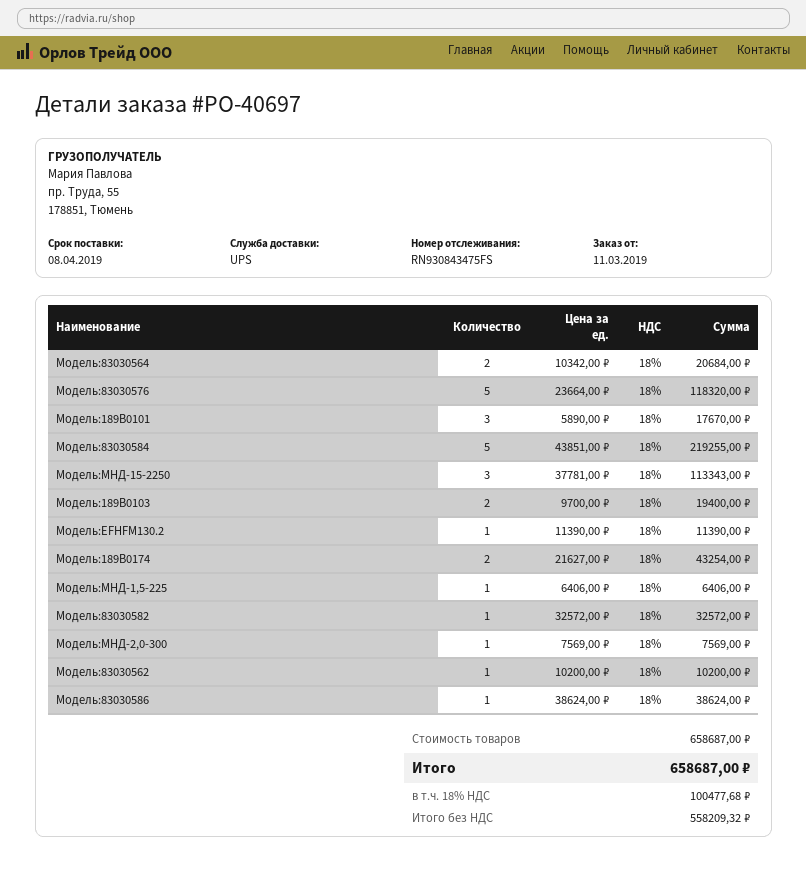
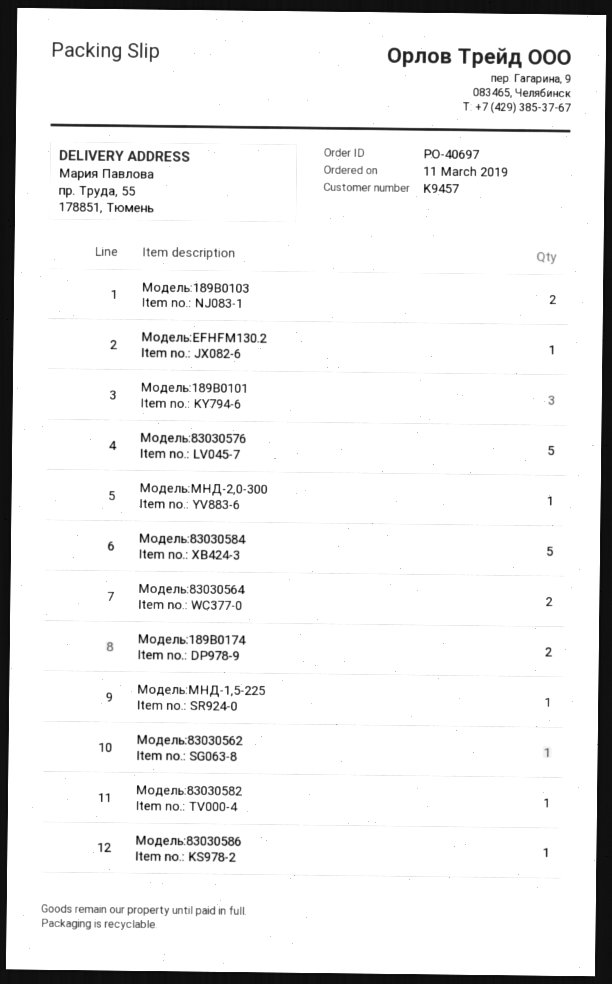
Модель:МНД-15-2250: 3 -> none

